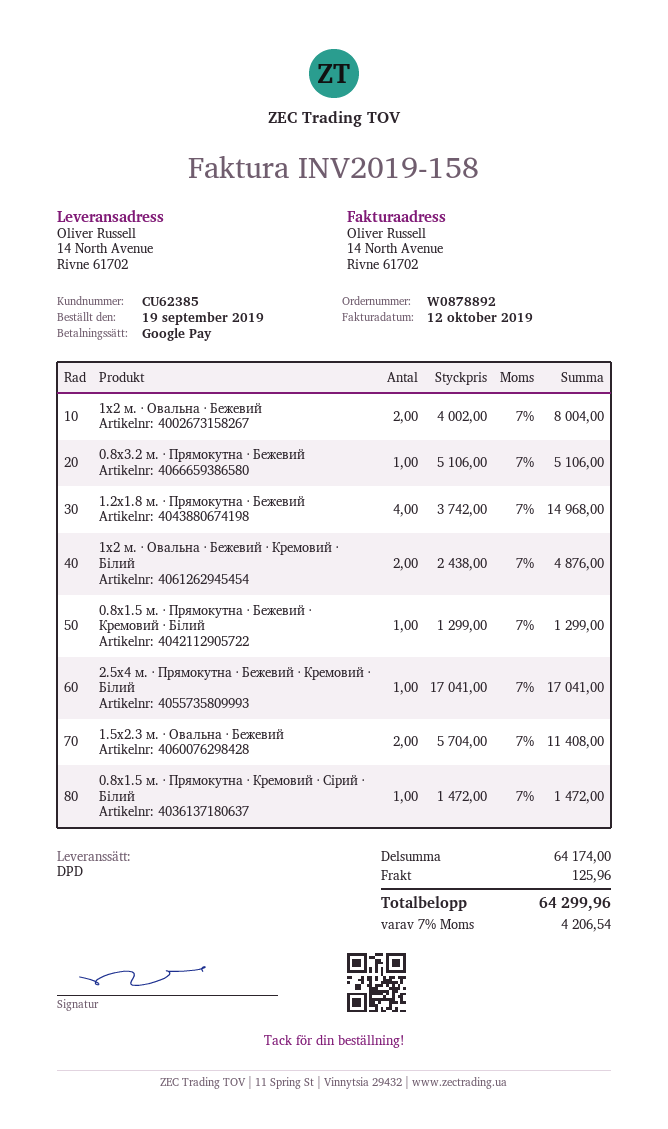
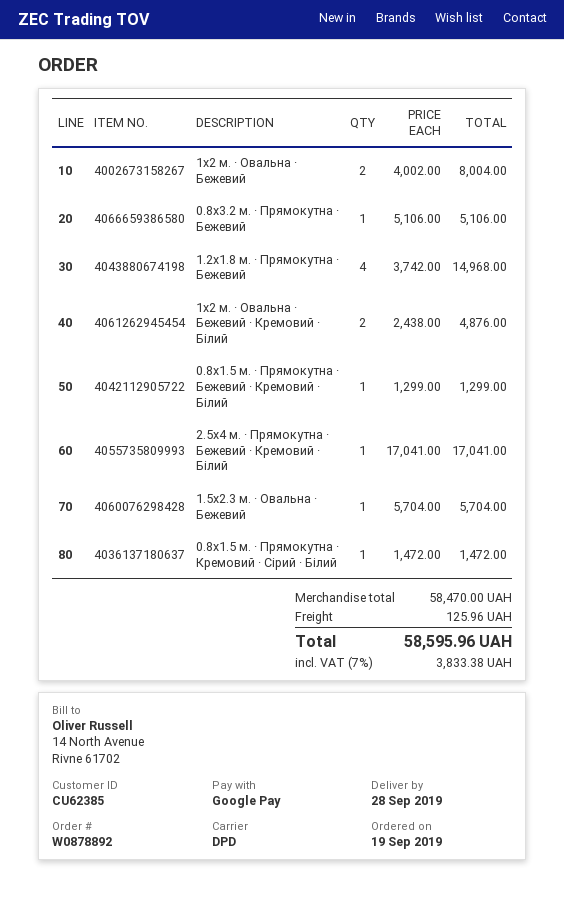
1.5x2.3 м. · Овальна · Бежевий: 2 x 5704.00 = 11408.00 -> 1 x 5704.00 = 5704.00
subtotal: 64174.00 -> 58470.00
tax: 7% = 4206.54 -> 7% = 3833.38
total: 64299.96 -> 58595.96

